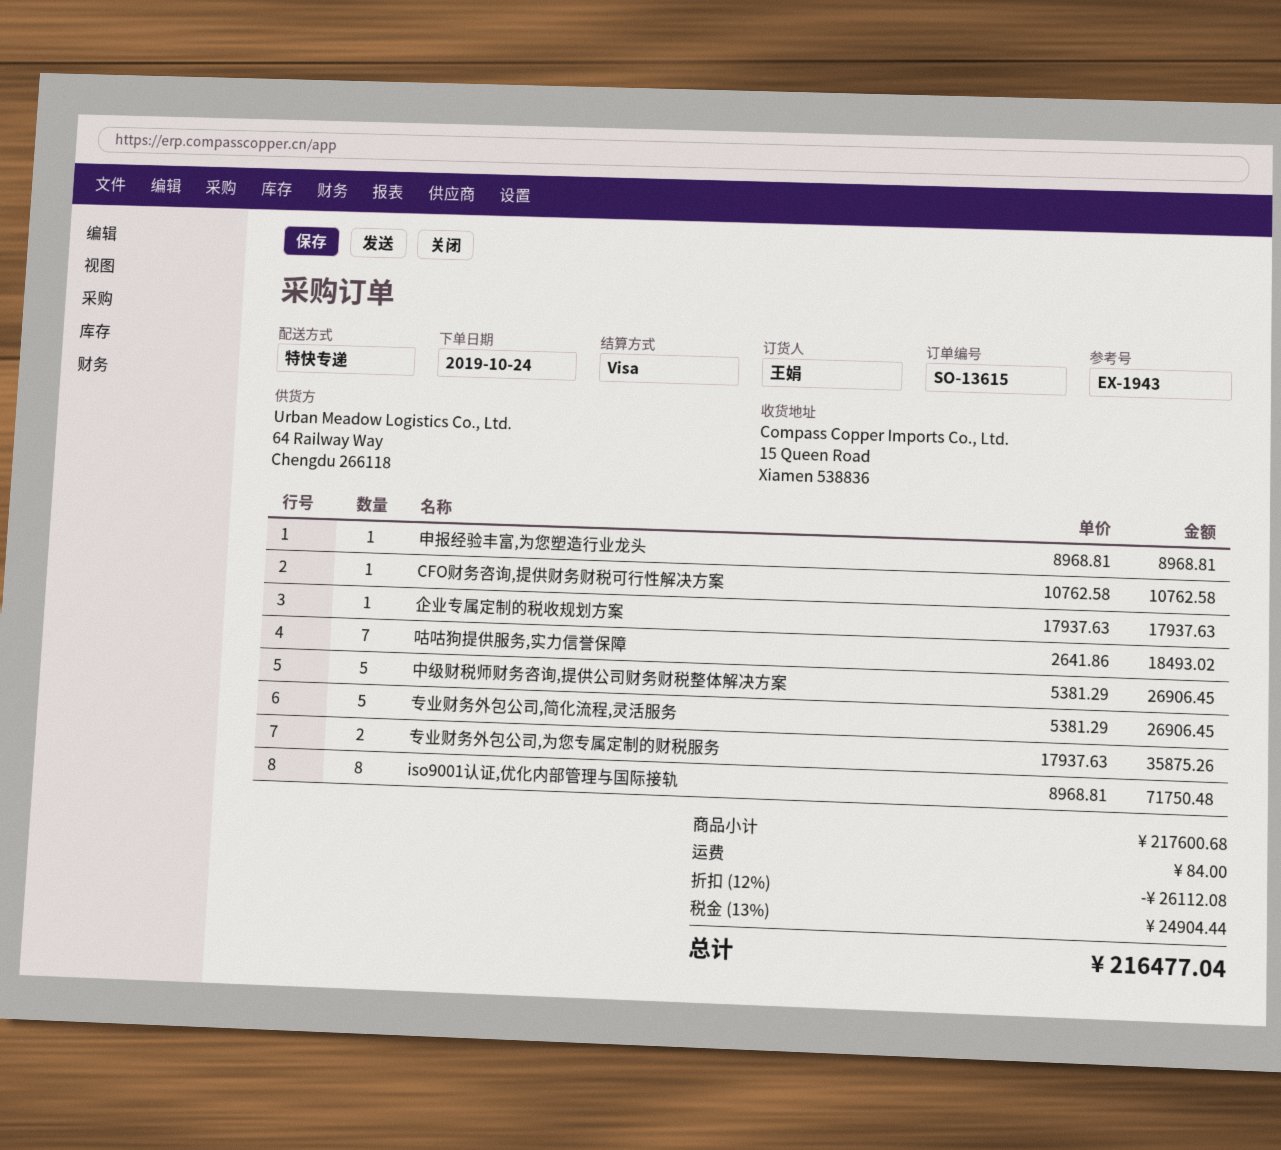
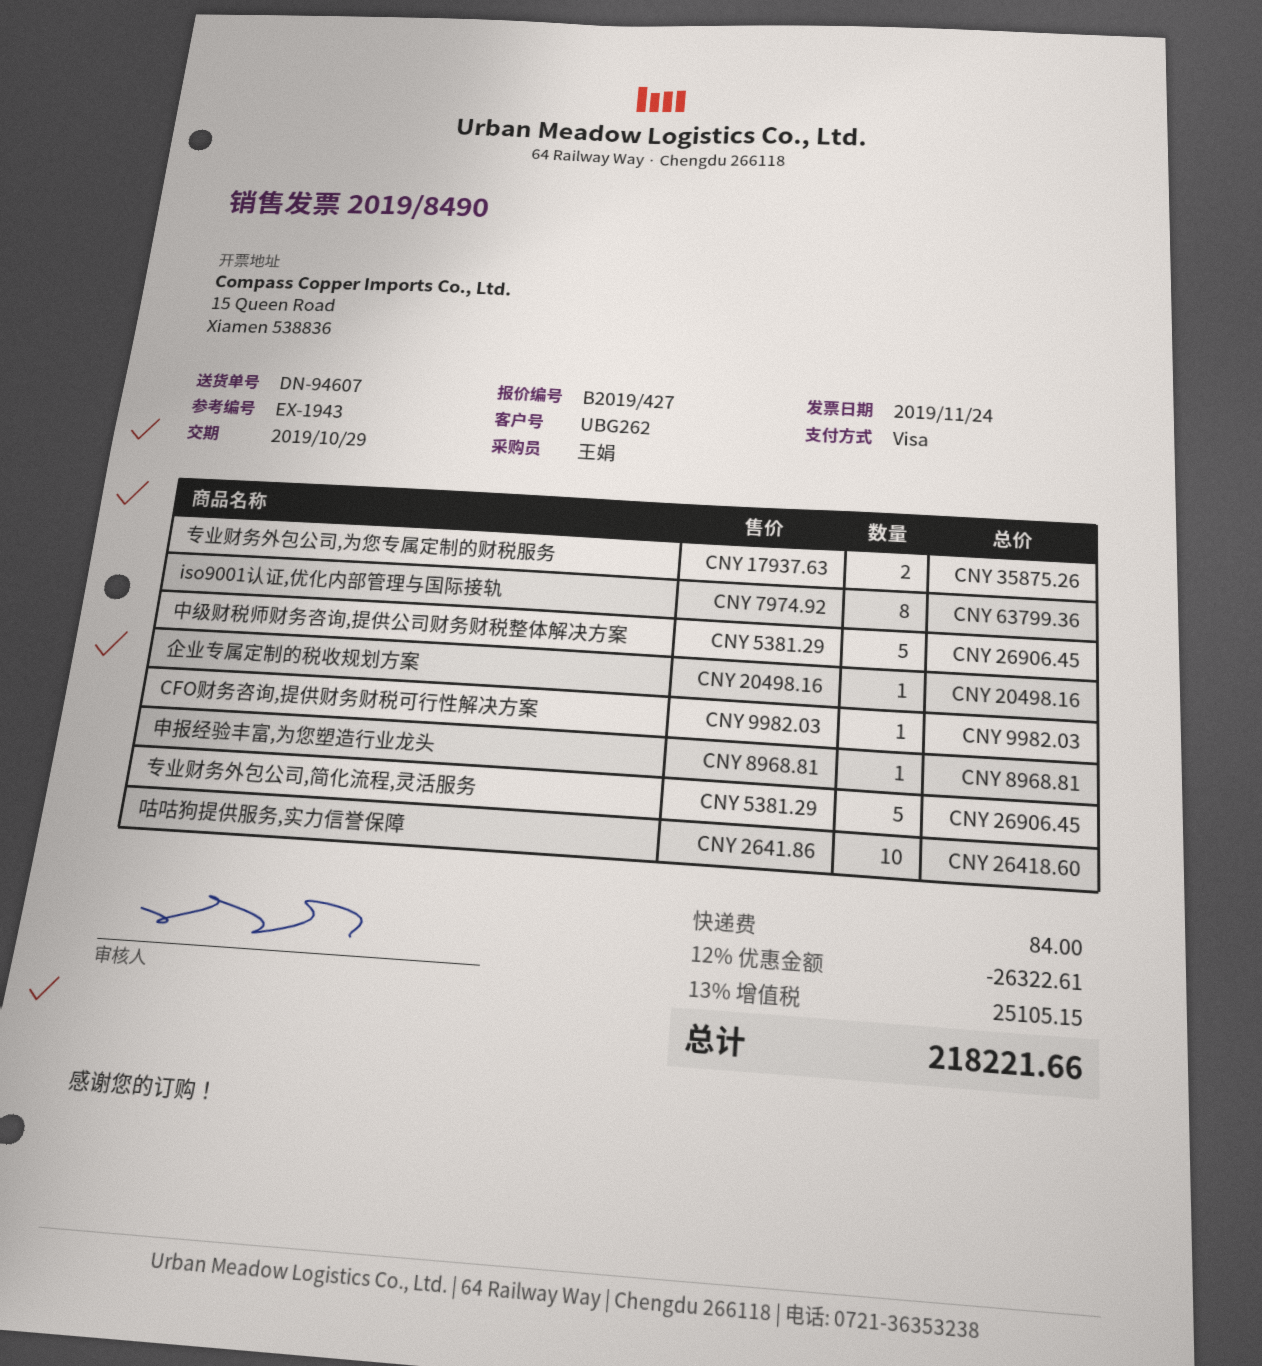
CFO财务咨询,提供财务财税可行性解决方案: 1 x 10762.58 = 10762.58 -> 1 x 9982.03 = 9982.03
企业专属定制的税收规划方案: 1 x 17937.63 = 17937.63 -> 1 x 20498.16 = 20498.16
咕咕狗提供服务,实力信誉保障: 7 x 2641.86 = 18493.02 -> 10 x 2641.86 = 26418.60
iso9001认证,优化内部管理与国际接轨: 8 x 8968.81 = 71750.48 -> 8 x 7974.92 = 63799.36
discount: 12% = 26112.08 -> 12% = 26322.61
tax: 13% = 24904.44 -> 13% = 25105.15
total: 216477.04 -> 218221.66

